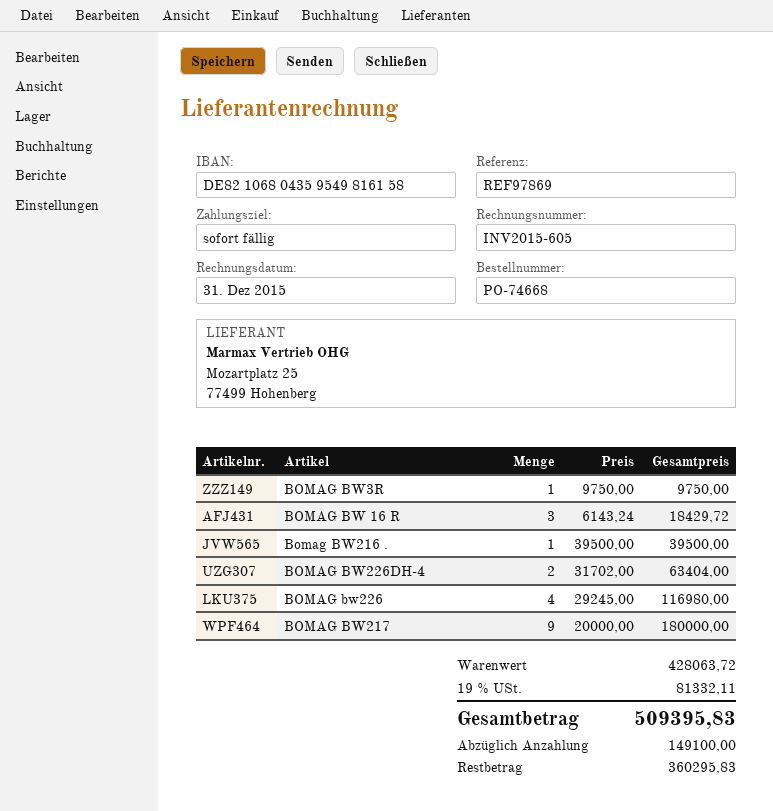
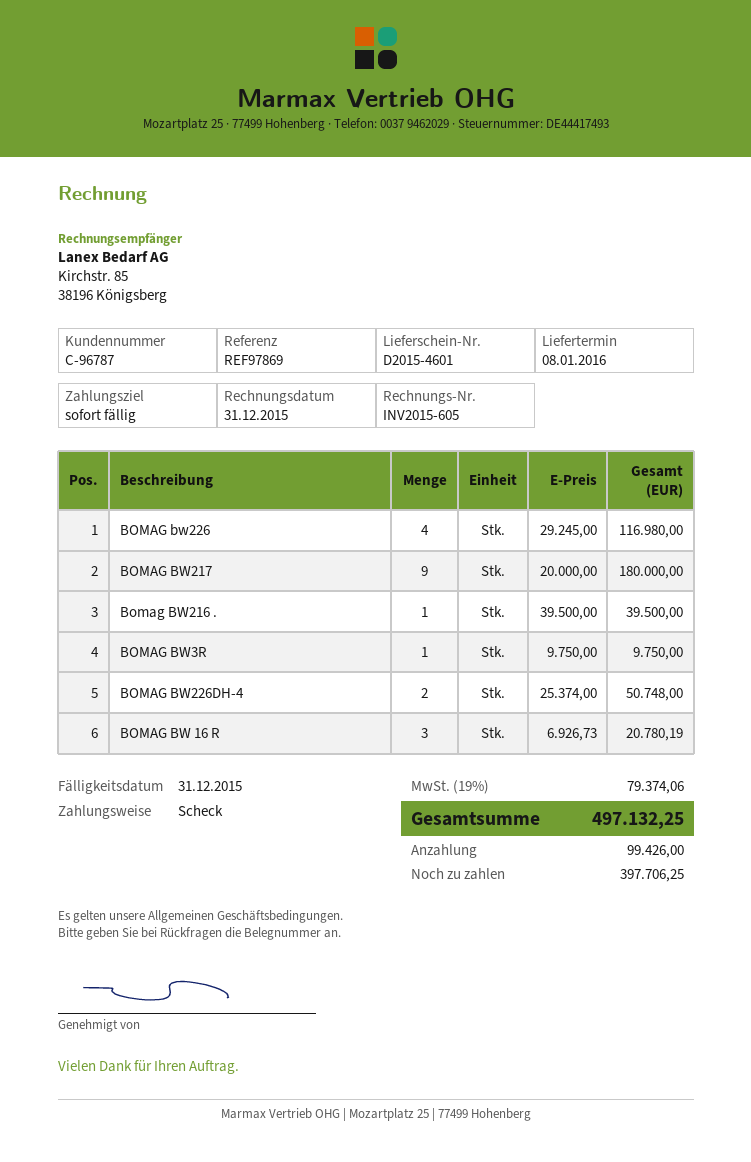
BOMAG BW 16 R: 3 x 6143.24 = 18429.72 -> 3 x 6926.73 = 20780.19
BOMAG BW226DH-4: 2 x 31702.00 = 63404.00 -> 2 x 25374.00 = 50748.00
tax: 19% = 81332.11 -> 19% = 79374.06
total: 509395.83 -> 497132.25
deposit: 149100.00 -> 99426.00
balance: 360295.83 -> 397706.25

